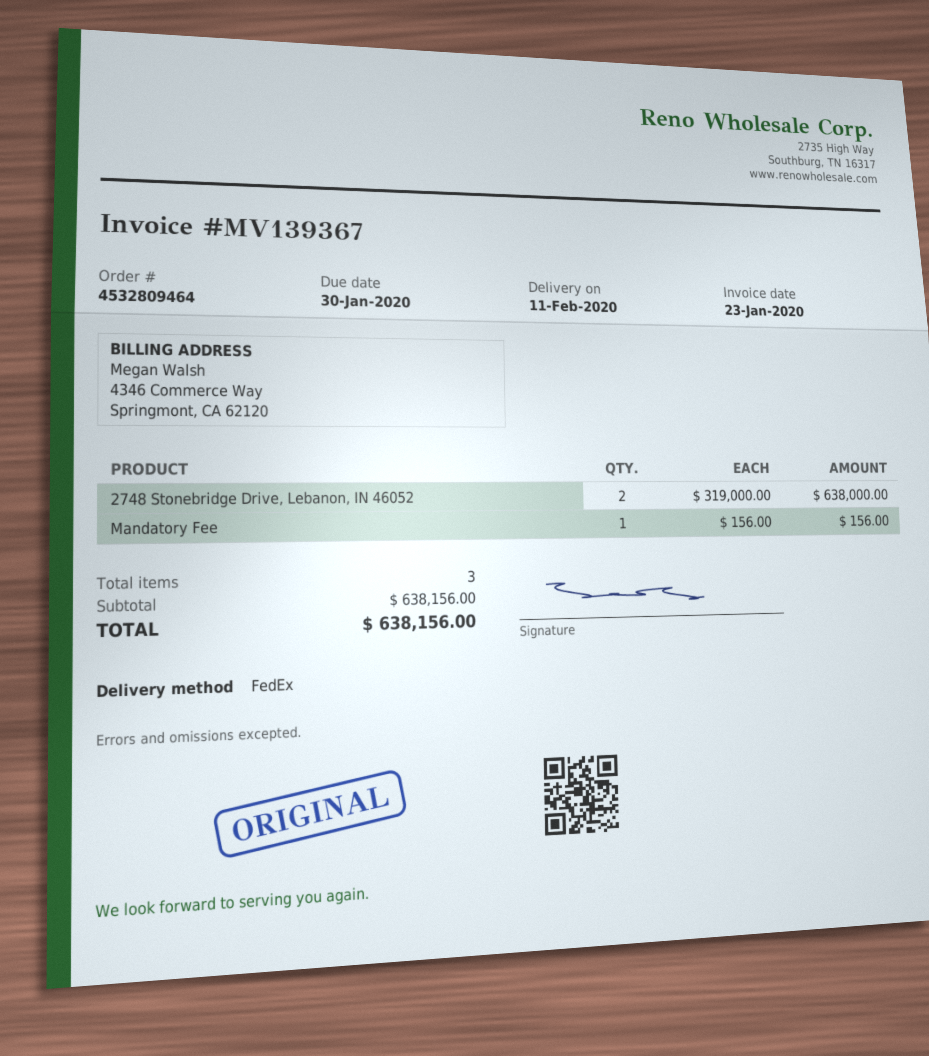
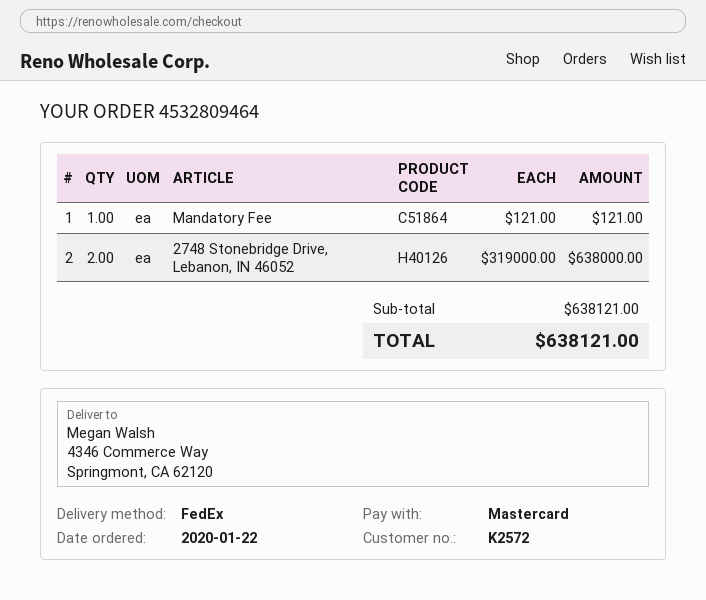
Mandatory Fee: 1 x 156.00 = 156.00 -> 1 x 121.00 = 121.00
subtotal: 638156.00 -> 638121.00
total: 638156.00 -> 638121.00

